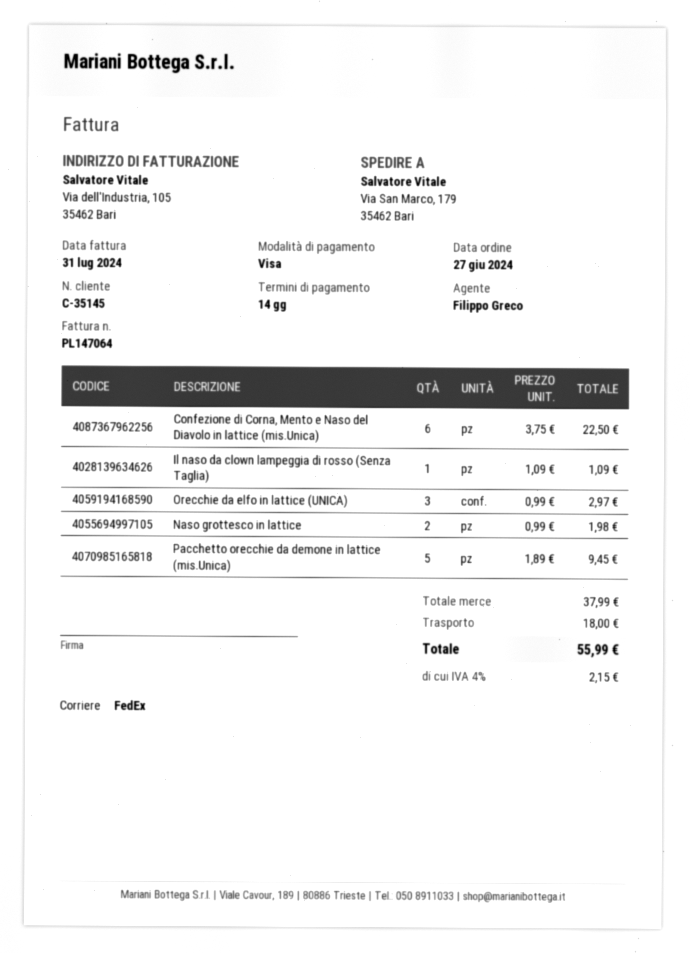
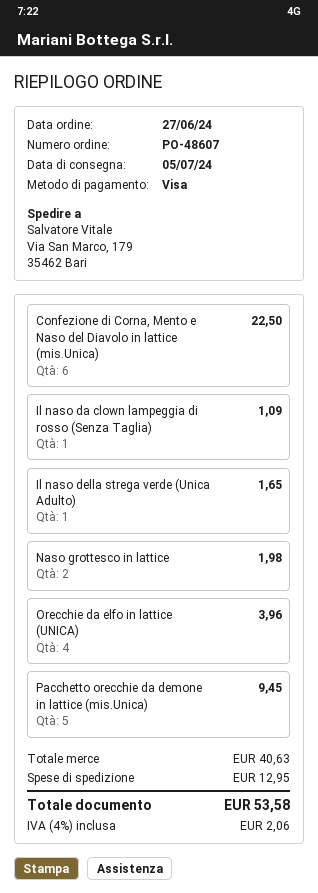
Orecchie da elfo in lattice (UNICA): 3 for 2.97 -> 4 for 3.96
Il naso della strega verde (Unica Adulto): none -> 1 for 1.65
subtotal: 37.99 -> 40.63
shipping: 18.00 -> 12.95
tax: 4% = 2.15 -> 4% = 2.06
total: 55.99 -> 53.58

